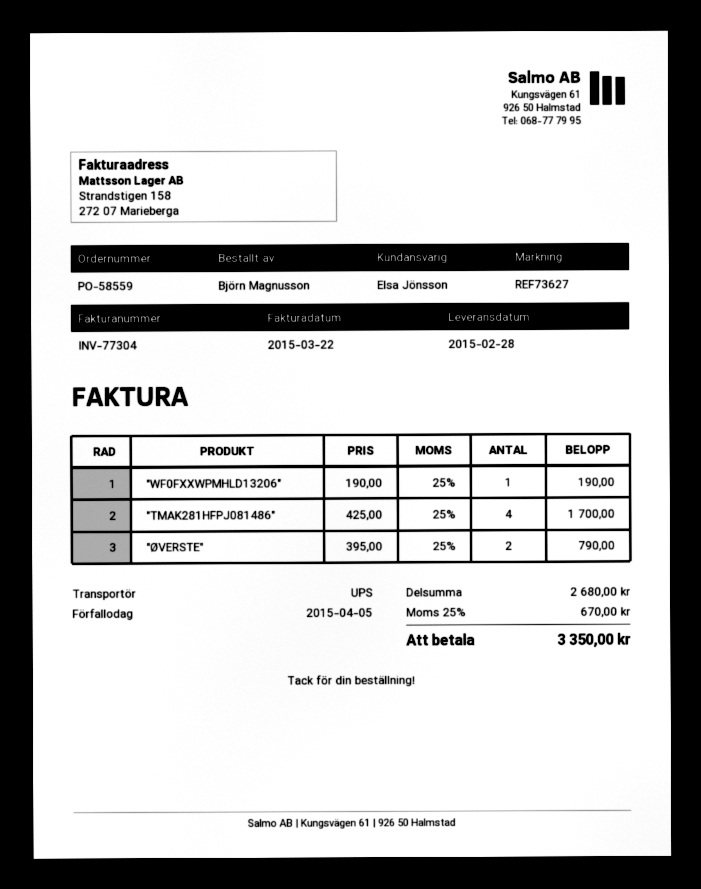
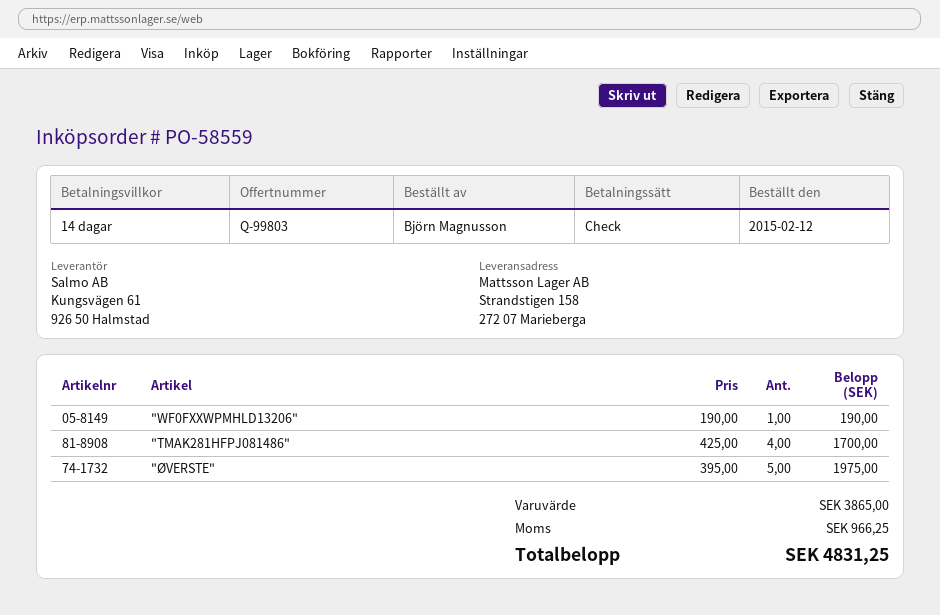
"ØVERSTE": 2 x 395.00 = 790.00 -> 5 x 395.00 = 1975.00
subtotal: 2680.00 -> 3865.00
tax: 670.00 -> 966.25
total: 3350.00 -> 4831.25

